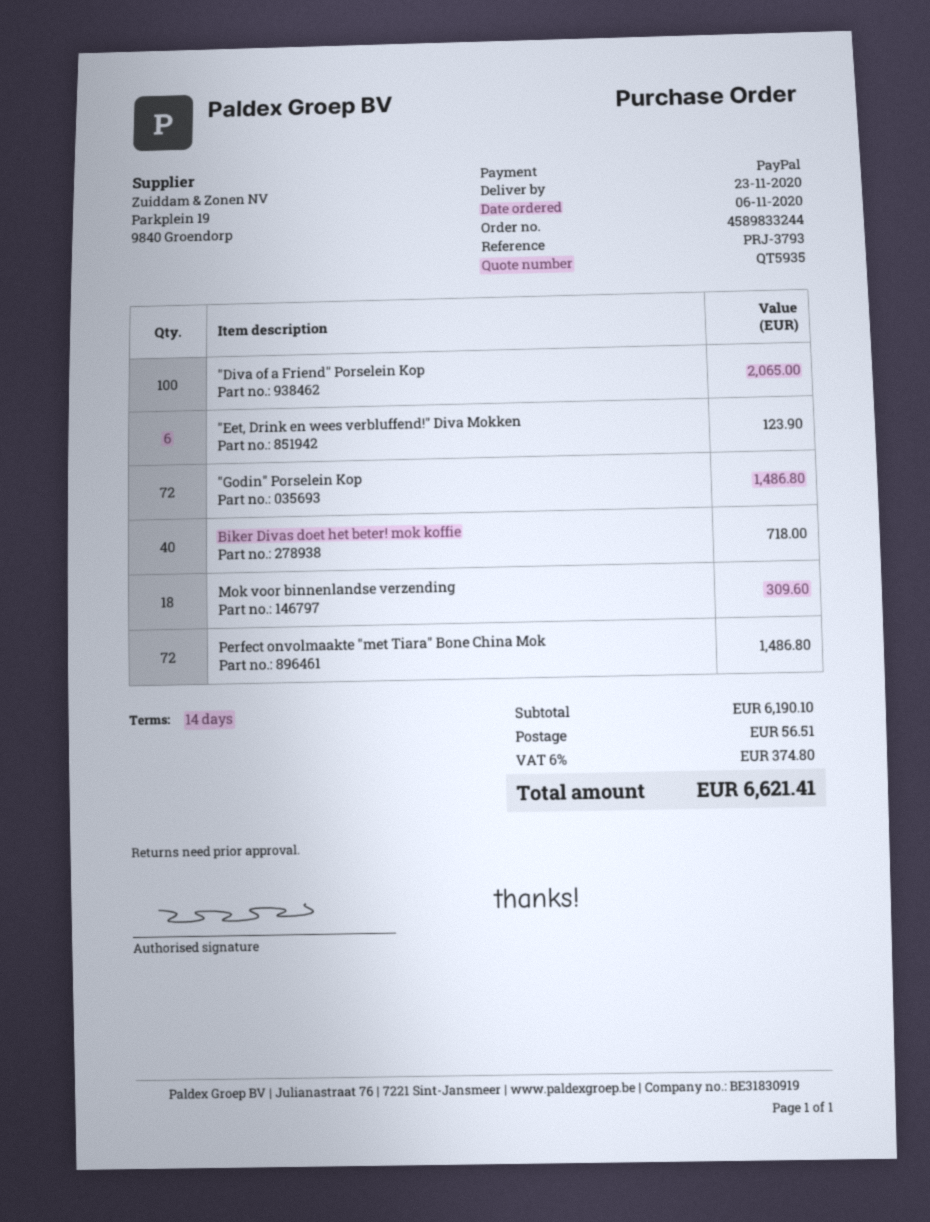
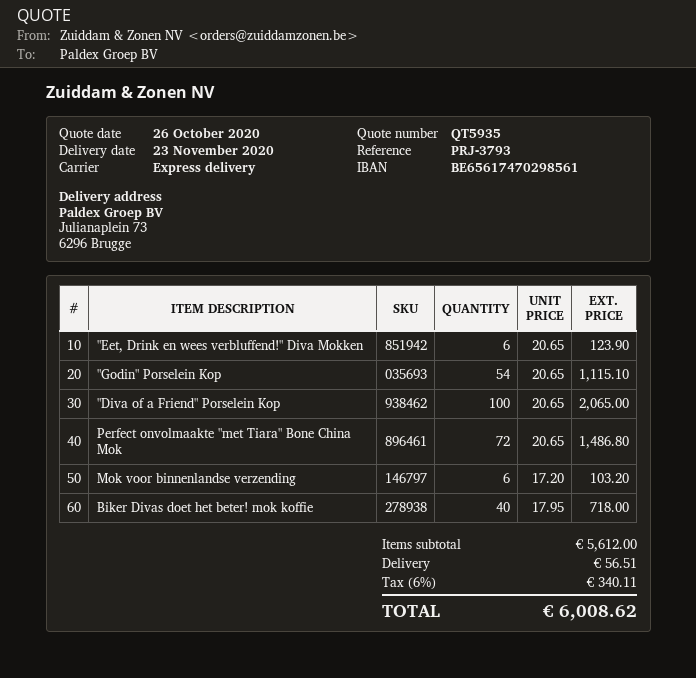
"Godin" Porselein Kop: 72 for 1486.80 -> 54 for 1115.10
Mok voor binnenlandse verzending: 18 for 309.60 -> 6 for 103.20
subtotal: 6190.10 -> 5612.00
tax: 6% = 374.80 -> 6% = 340.11
total: 6621.41 -> 6008.62

